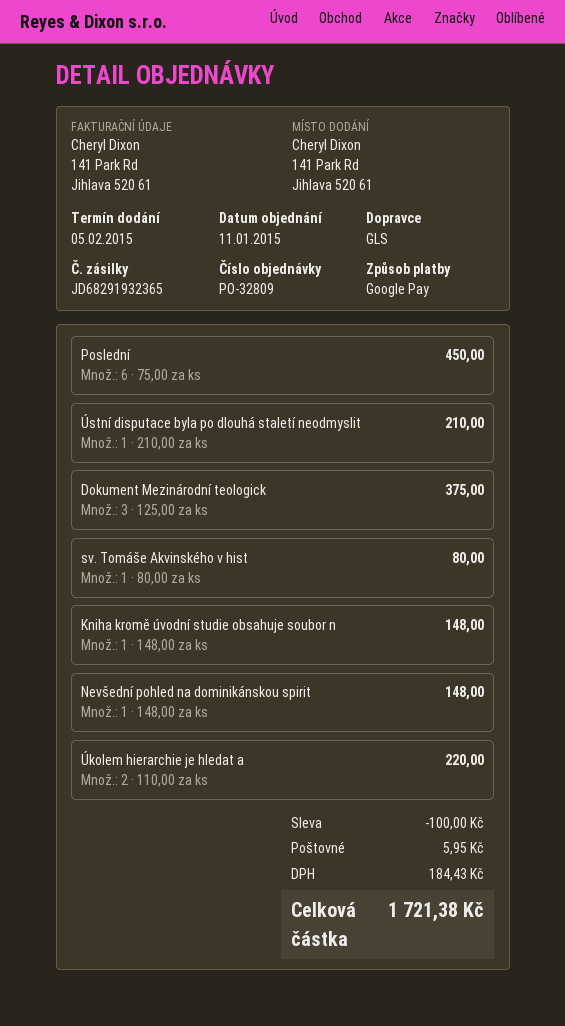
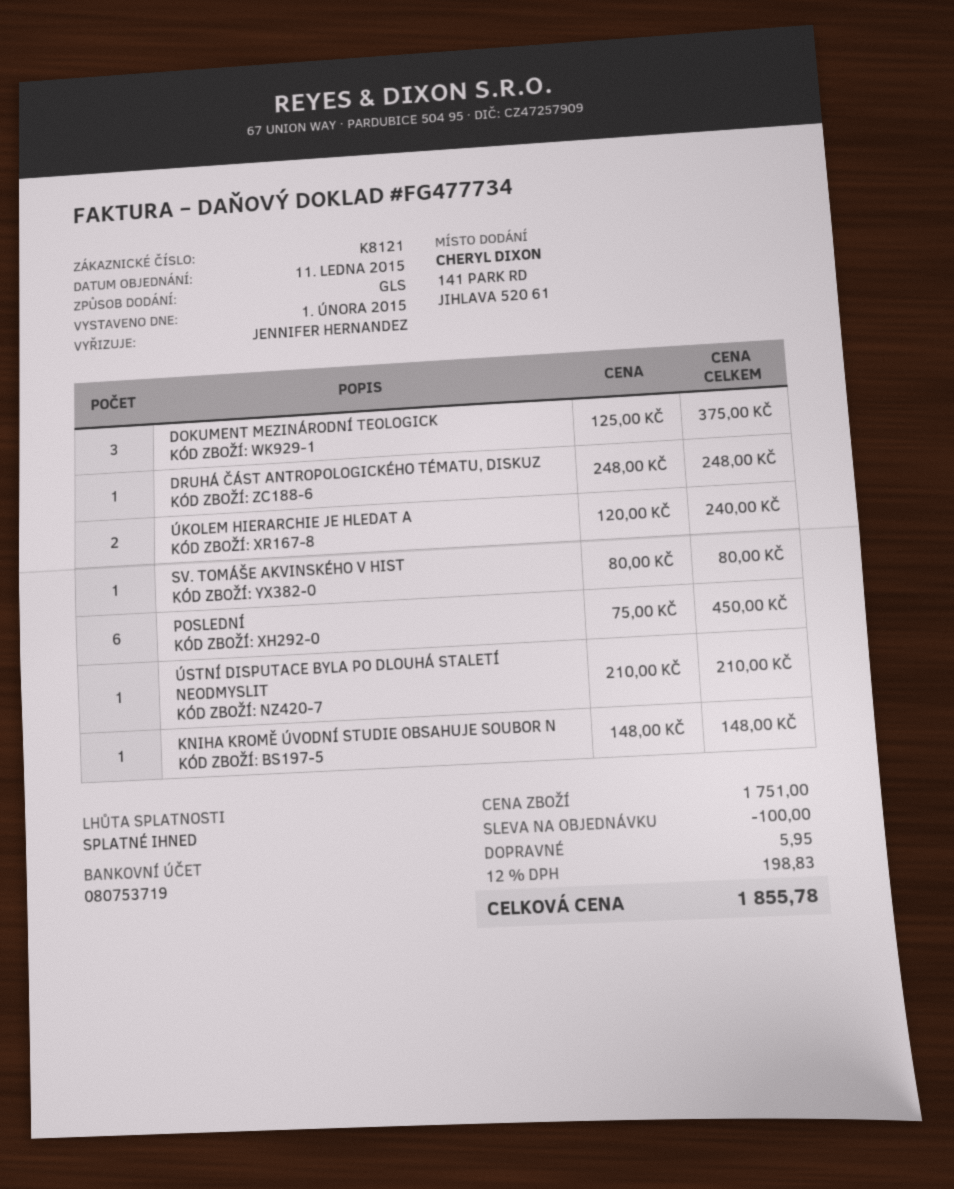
Nevšední pohled na dominikánskou spirit: 1 x 148.00 = 148.00 -> none
Úkolem hierarchie je hledat a: 2 x 110.00 = 220.00 -> 2 x 120.00 = 240.00
DRUHÁ ČÁST ANTROPOLOGICKÉHO TÉMATU, DISKUZ: none -> 1 x 248.00 = 248.00
tax: 184.43 -> 198.83
total: 1721.38 -> 1855.78

